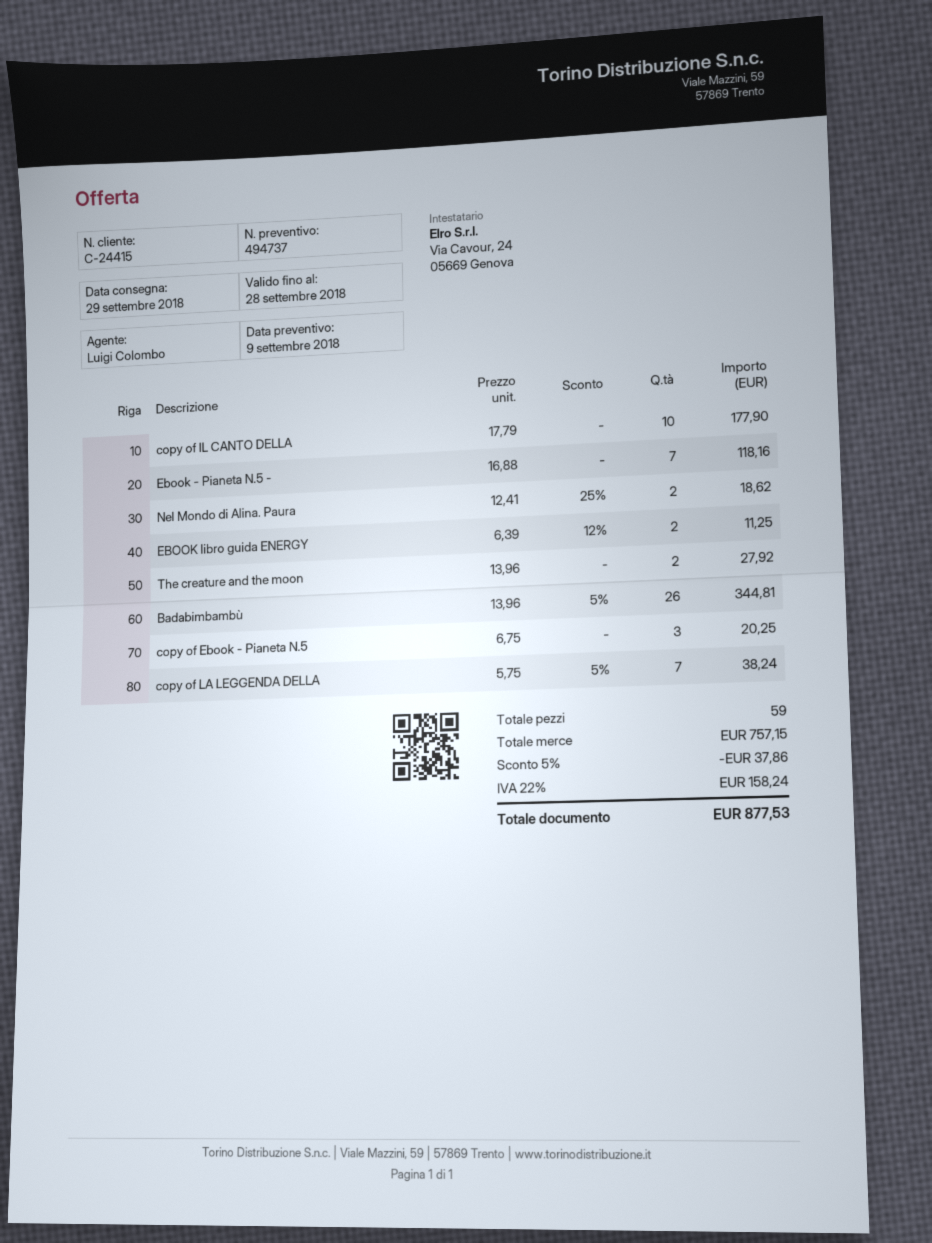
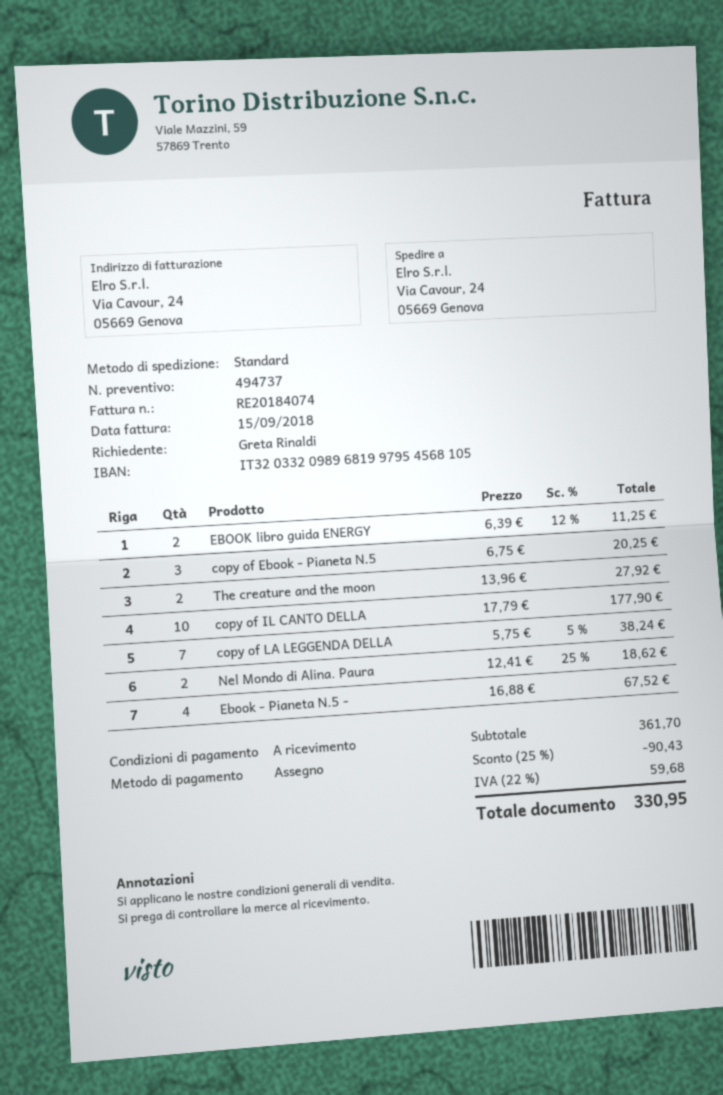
Ebook - Pianeta N.5 -: 7 x 16.88 = 118.16 -> 4 x 16.88 = 67.52
Badabimbambù: 26 x 13.96 - 5% = 344.81 -> none
subtotal: 757.15 -> 361.70
discount: 5% = 37.86 -> 25% = 90.43
tax: 22% = 158.24 -> 22% = 59.68
total: 877.53 -> 330.95

